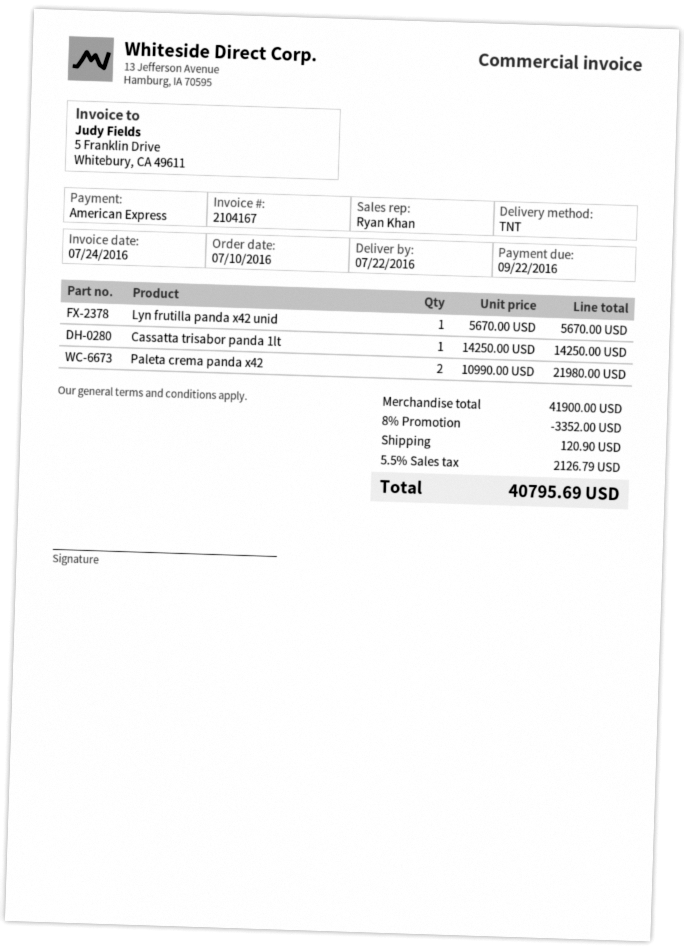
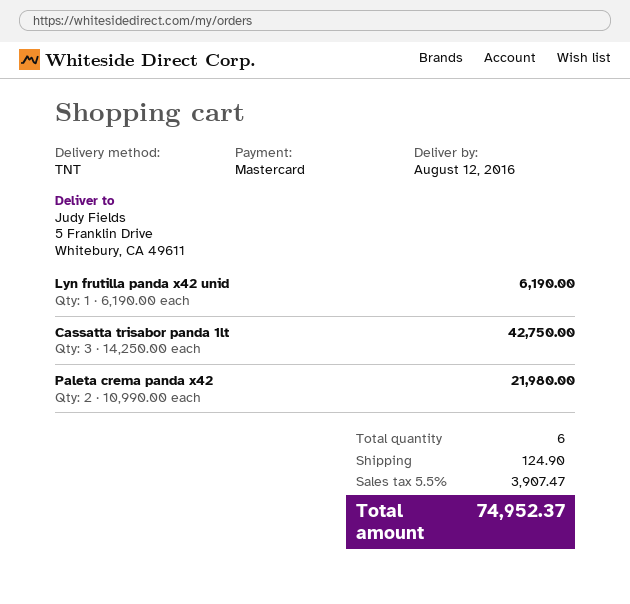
delivery date: 2016-07-22 -> 2016-08-12
payment method: American Express -> Mastercard
Lyn frutilla panda x42 unid: 1 x 5670.00 = 5670.00 -> 1 x 6190.00 = 6190.00
Cassatta trisabor panda 1lt: 1 x 14250.00 = 14250.00 -> 3 x 14250.00 = 42750.00
discount: 8% = 3352.00 -> none
shipping: 120.90 -> 124.90
tax: 5.5% = 2126.79 -> 5.5% = 3907.47
total: 40795.69 -> 74952.37

